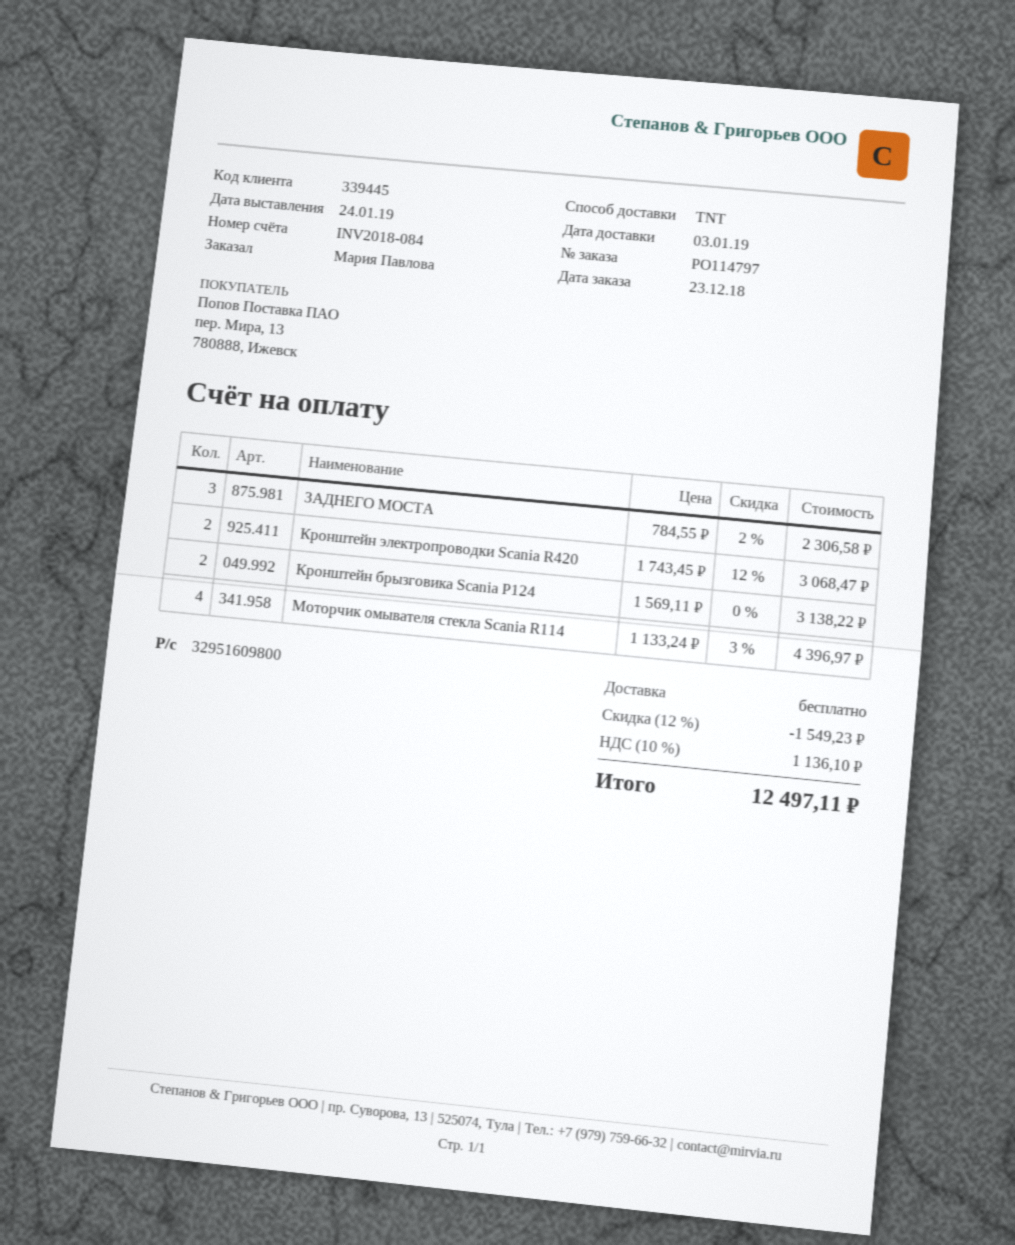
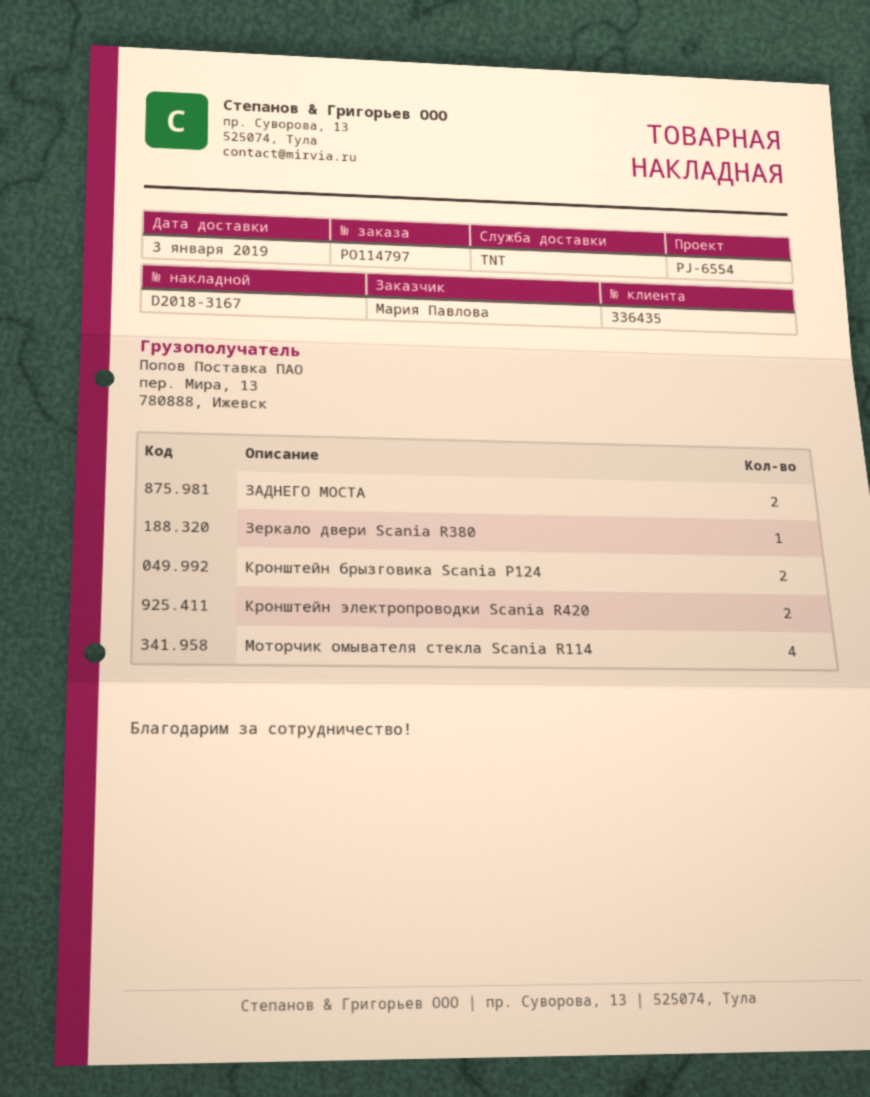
customer number: 339445 -> 336435
ЗАДНЕГО МОСТА: 3 -> 2
Зеркало двери Scania R380: none -> 1

